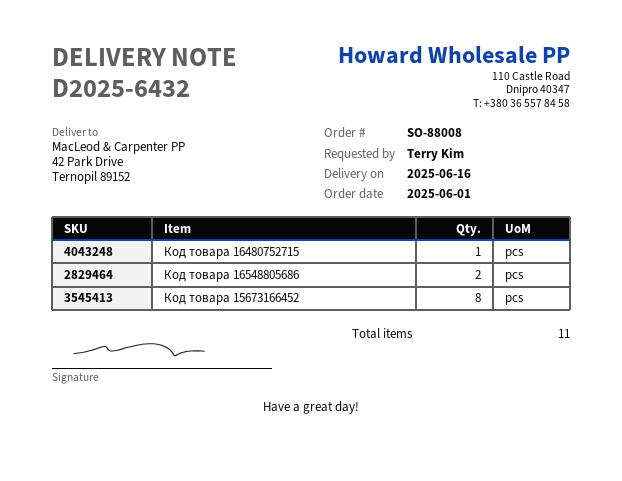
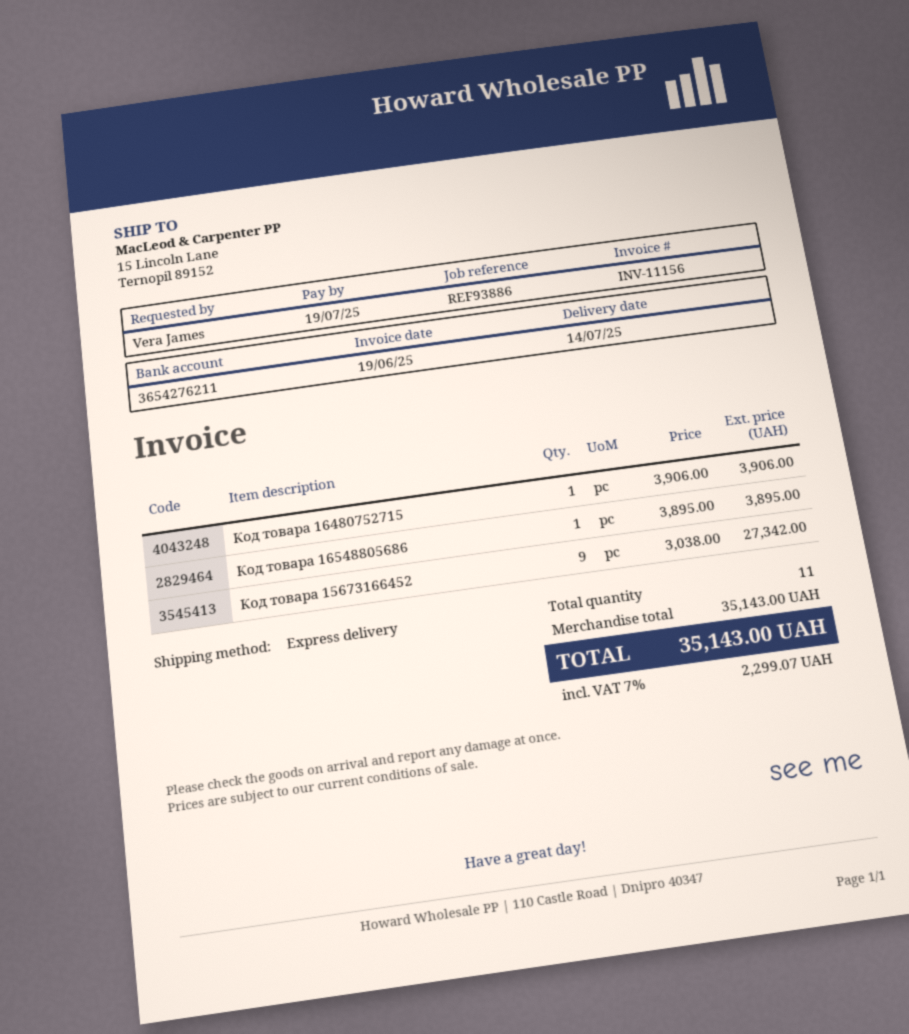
delivery date: 2025-06-16 -> 2025-07-14
ordered by: Terry Kim -> Vera James
ship to: 42 Park Drive, Ternopil 89152 -> 15 Lincoln Lane, Ternopil 89152
Код товара 16548805686: 2 -> 1
Код товара 15673166452: 8 -> 9

